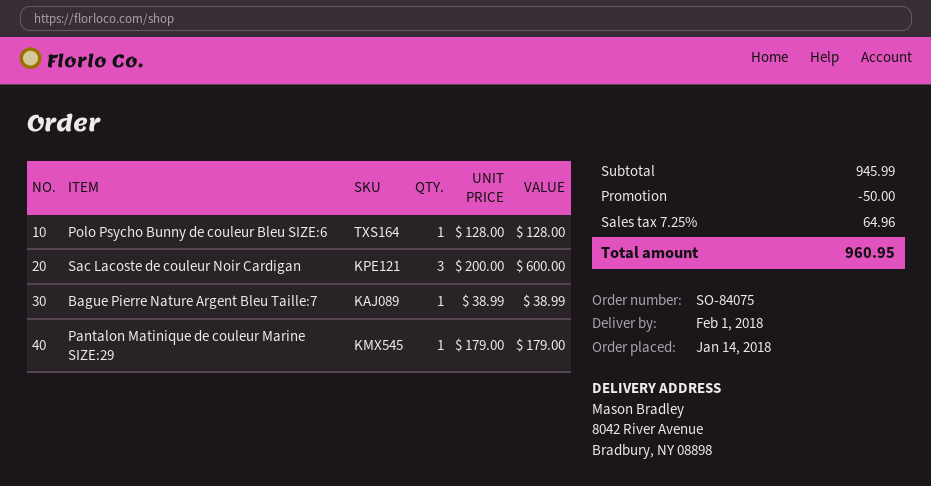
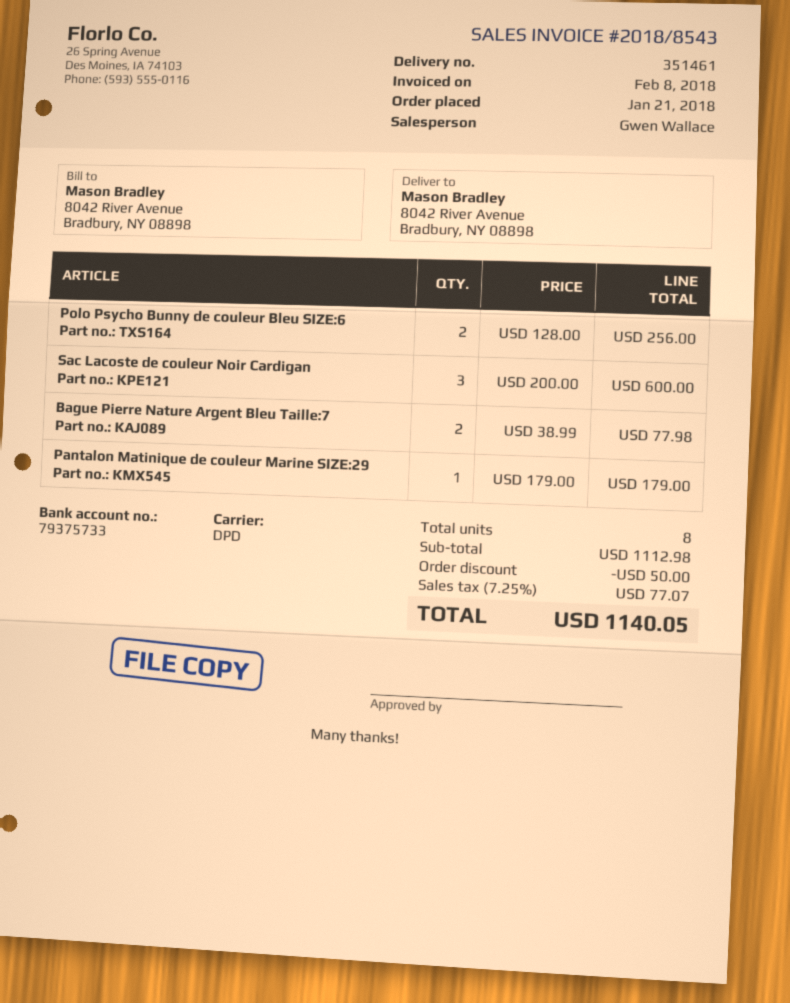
order date: 2018-01-14 -> 2018-01-21
Polo Psycho Bunny de couleur Bleu SIZE:6: 1 x 128.00 = 128.00 -> 2 x 128.00 = 256.00
Bague Pierre Nature Argent Bleu Taille:7: 1 x 38.99 = 38.99 -> 2 x 38.99 = 77.98
subtotal: 945.99 -> 1112.98
tax: 7.25% = 64.96 -> 7.25% = 77.07
total: 960.95 -> 1140.05

